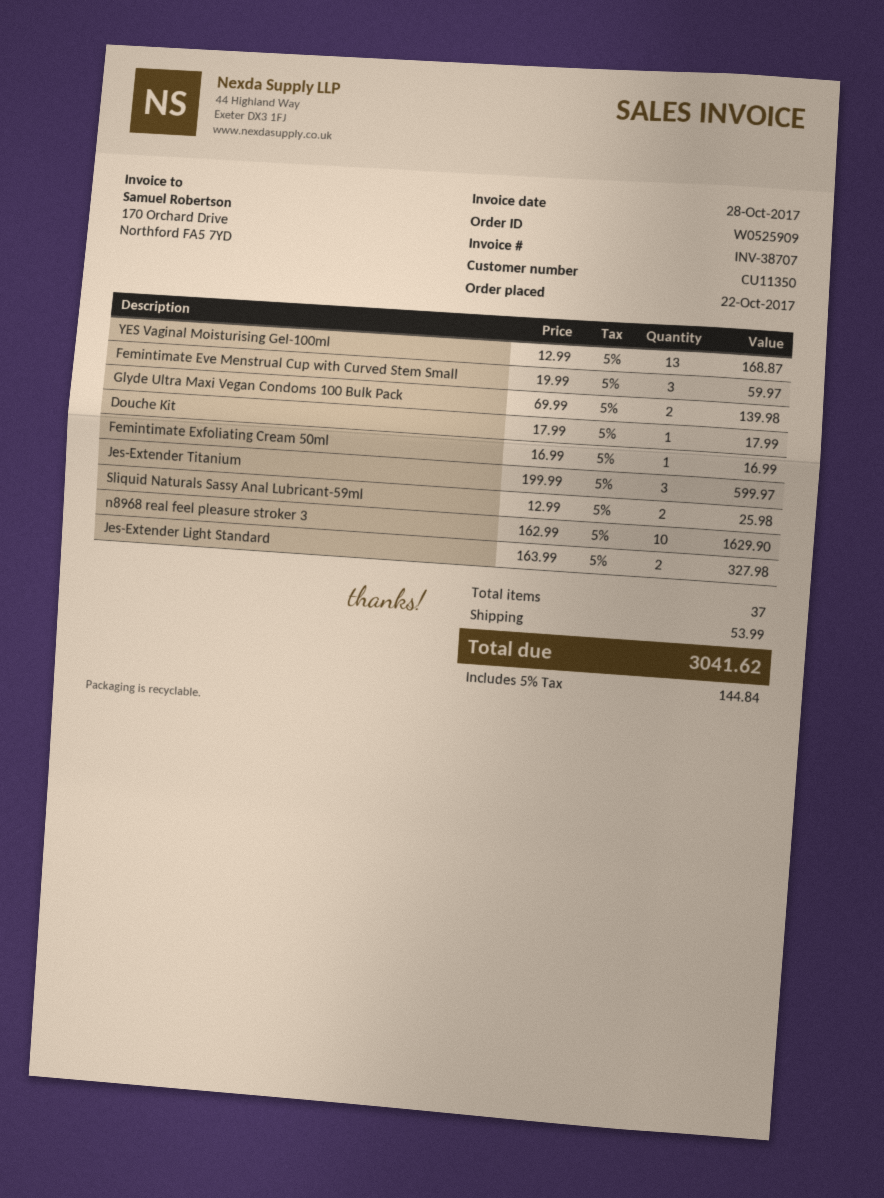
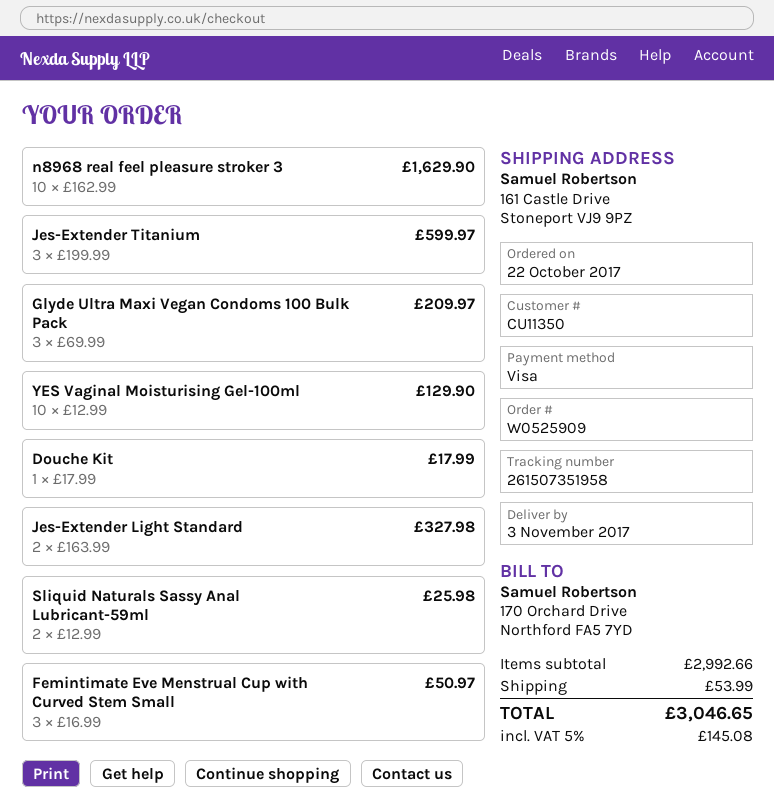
YES Vaginal Moisturising Gel-100ml: 13 x 12.99 = 168.87 -> 10 x 12.99 = 129.90
Femintimate Eve Menstrual Cup with Curved Stem Small: 3 x 19.99 = 59.97 -> 3 x 16.99 = 50.97
Glyde Ultra Maxi Vegan Condoms 100 Bulk Pack: 2 x 69.99 = 139.98 -> 3 x 69.99 = 209.97
Femintimate Exfoliating Cream 50ml: 1 x 16.99 = 16.99 -> none
tax: 5% = 144.84 -> 5% = 145.08
total: 3041.62 -> 3046.65

